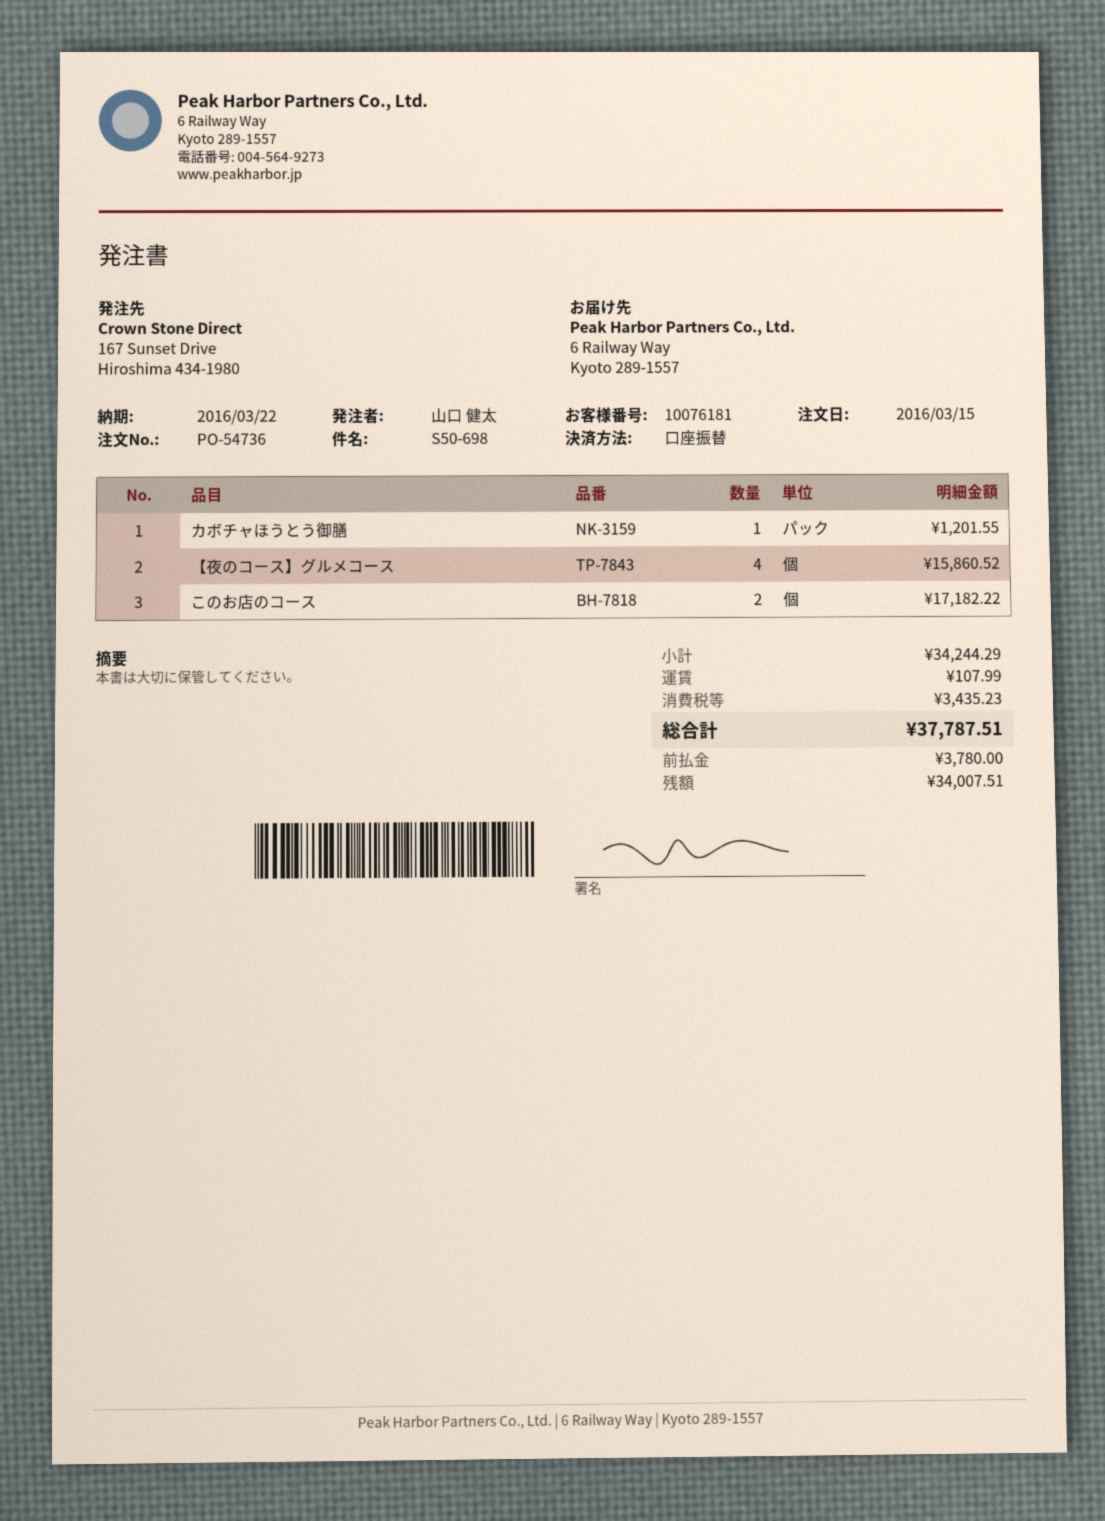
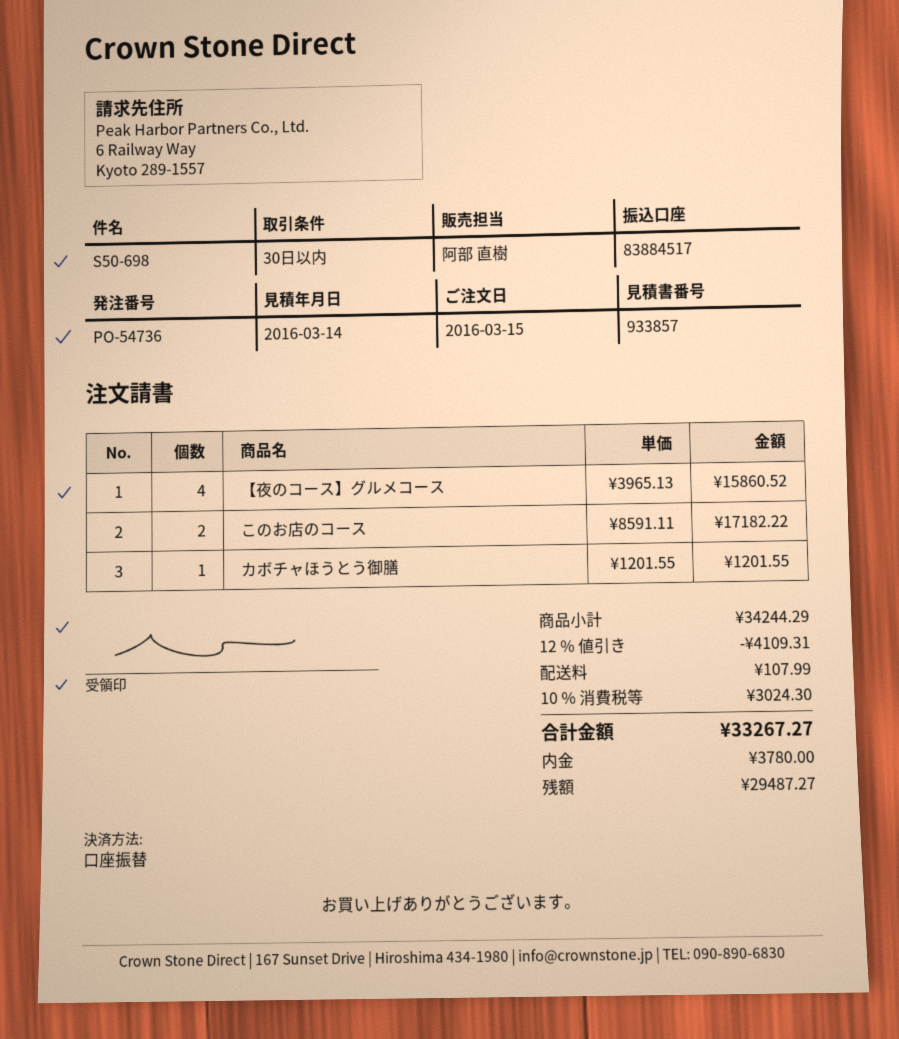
discount: none -> 12% = 4109.31
tax: 3435.23 -> 3024.30
total: 37787.51 -> 33267.27
balance: 34007.51 -> 29487.27

